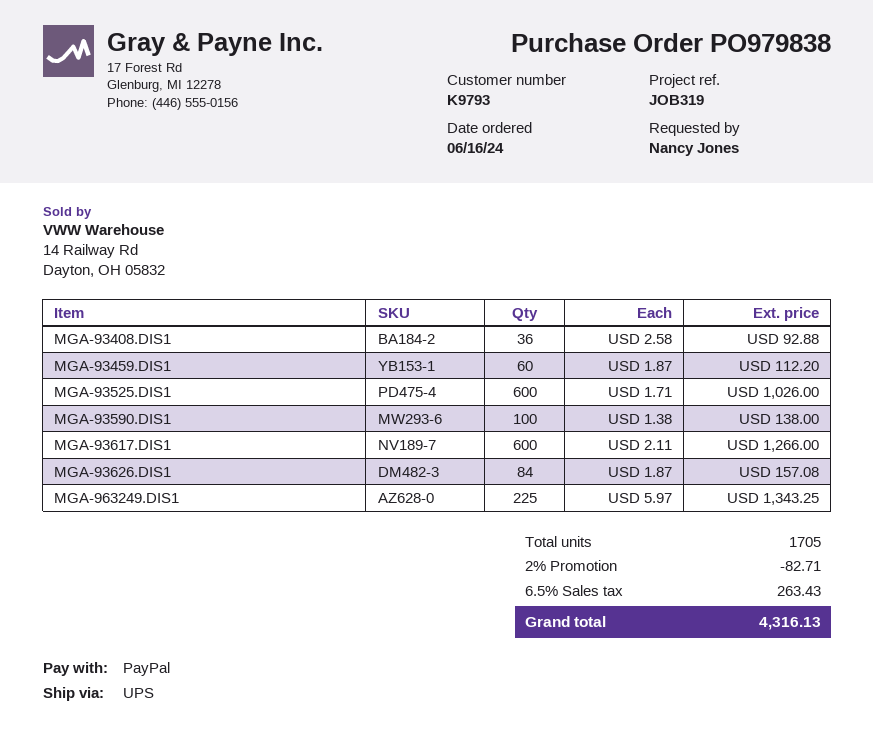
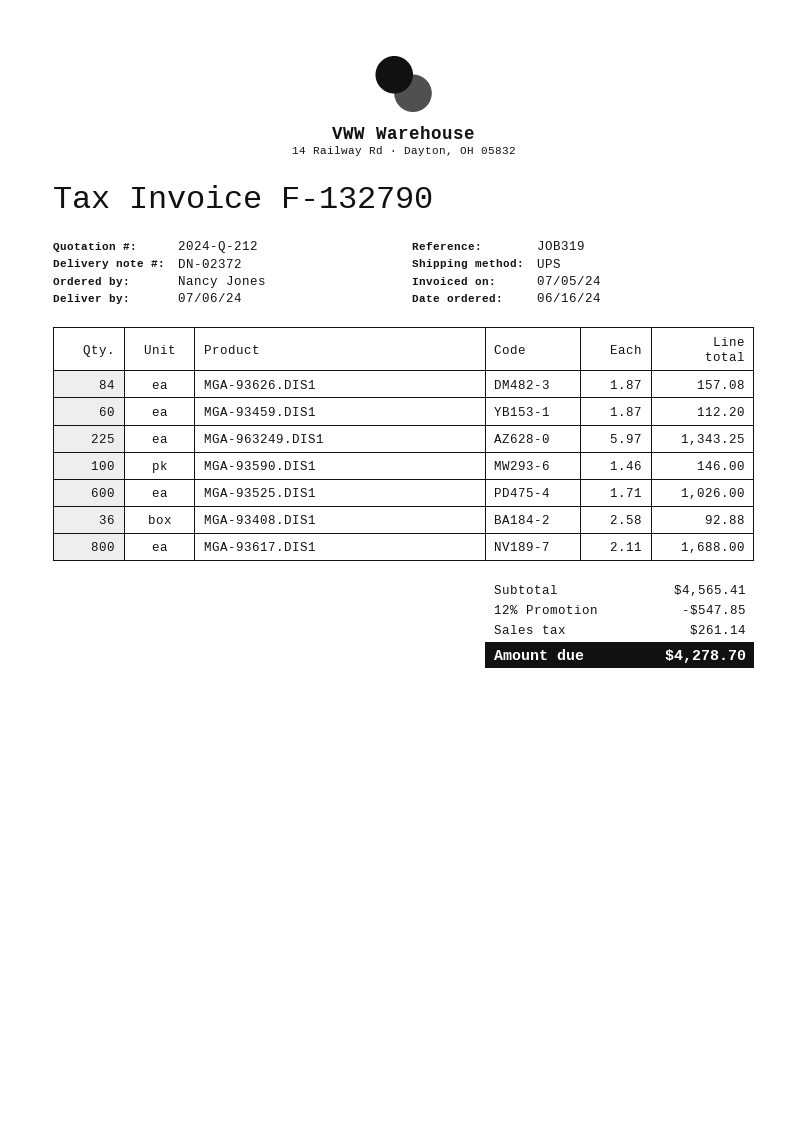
MGA-93590.DIS1: 100 x 1.38 = 138.00 -> 100 x 1.46 = 146.00
MGA-93617.DIS1: 600 x 2.11 = 1266.00 -> 800 x 2.11 = 1688.00
discount: 2% = 82.71 -> 12% = 547.85
tax: 263.43 -> 261.14
total: 4316.13 -> 4278.70

